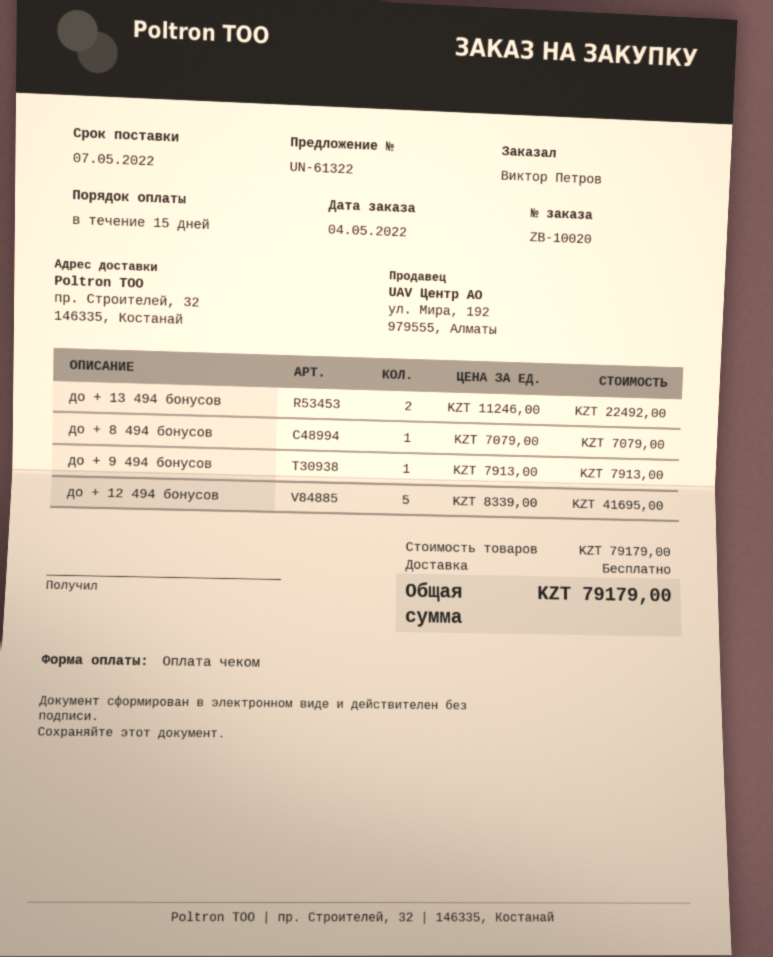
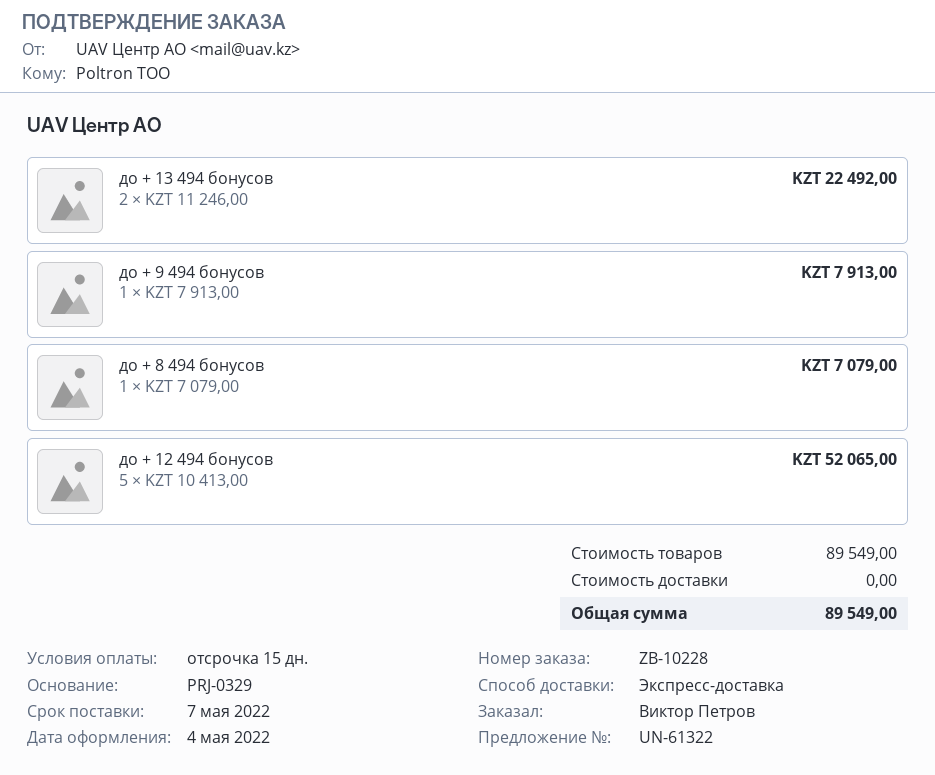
order number: ZB-10020 -> ZB-10228
до + 12 494 бонусов: 5 x 8339.00 = 41695.00 -> 5 x 10413.00 = 52065.00
subtotal: 79179.00 -> 89549.00
total: 79179.00 -> 89549.00

